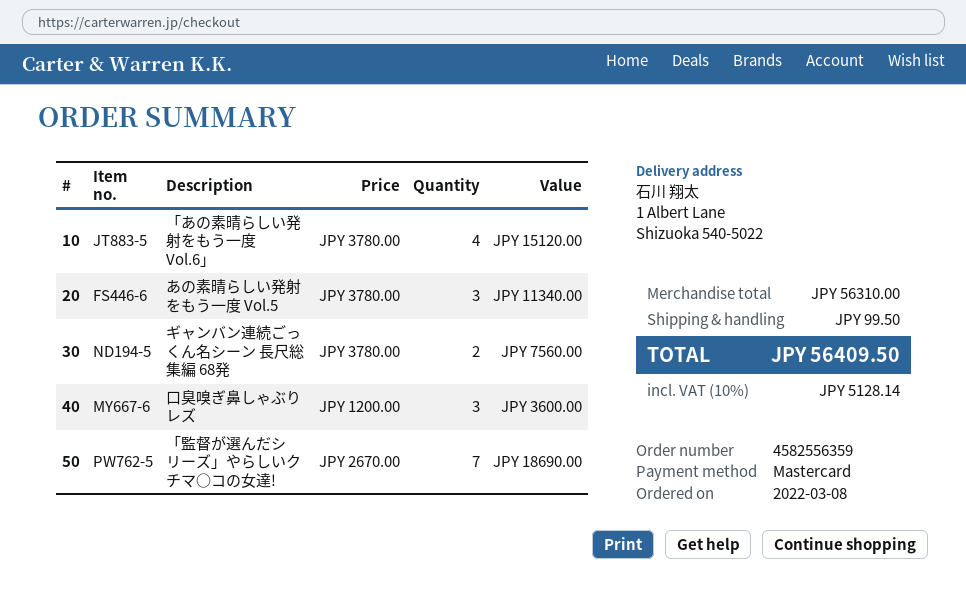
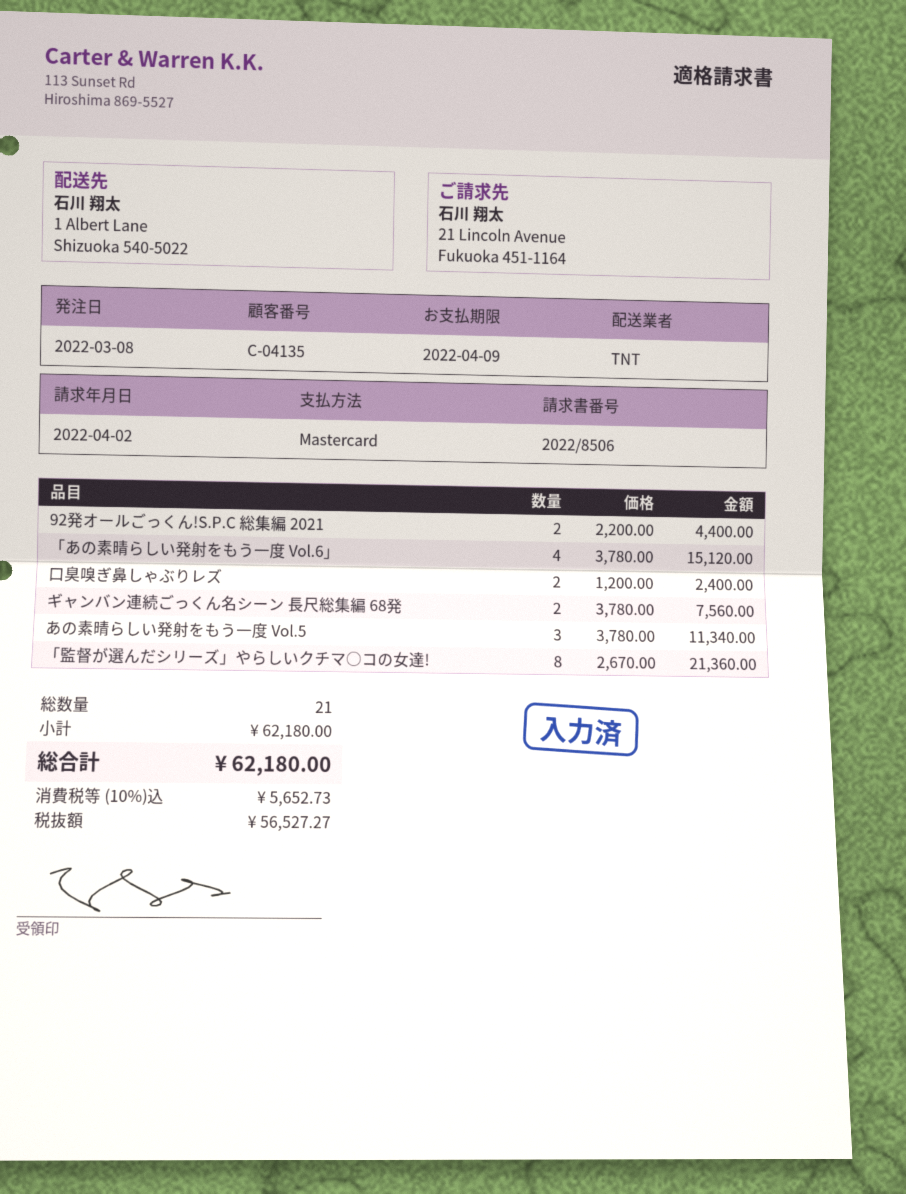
口臭嗅ぎ鼻しゃぶりレズ: 3 x 1200.00 = 3600.00 -> 2 x 1200.00 = 2400.00
「監督が選んだシリーズ」やらしいクチマ○コの女達!: 7 x 2670.00 = 18690.00 -> 8 x 2670.00 = 21360.00
92発オールごっくん!S.P.C 総集編 2021: none -> 2 x 2200.00 = 4400.00
subtotal: 56310.00 -> 62180.00
shipping: 99.50 -> none
tax: 10% = 5128.14 -> 10% = 5652.73
total: 56409.50 -> 62180.00

